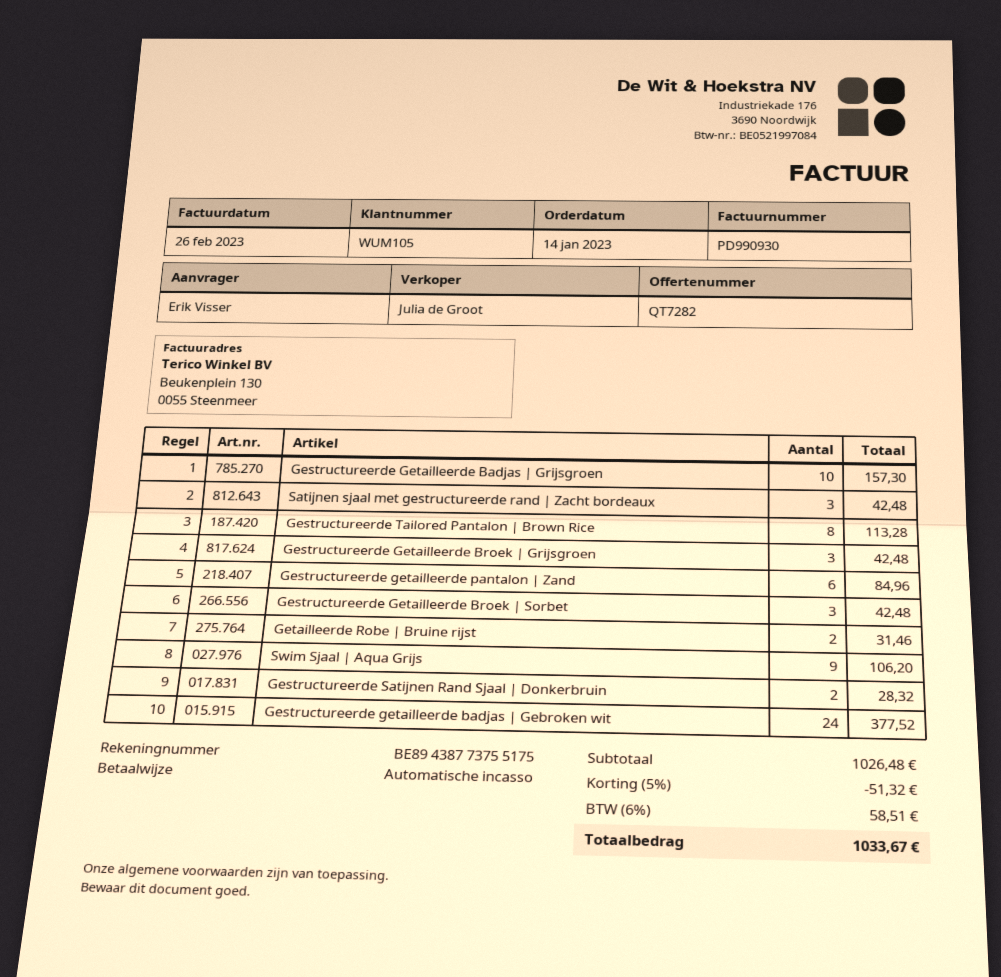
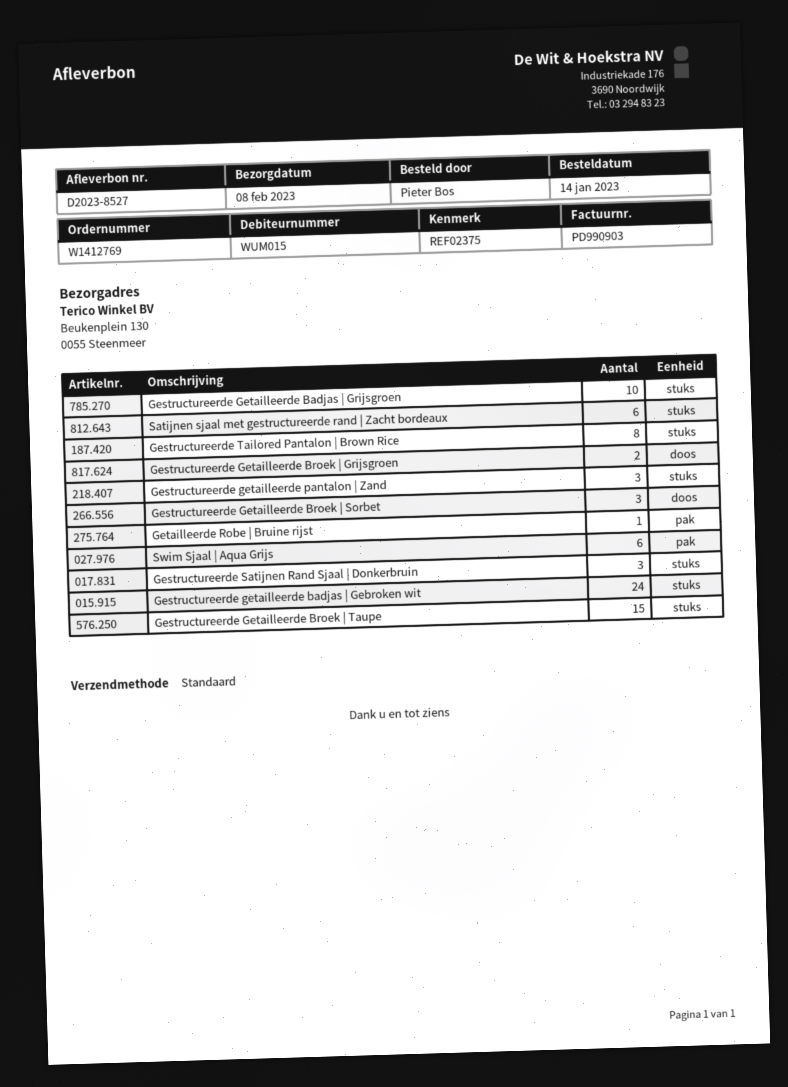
invoice number: PD990930 -> PD990903
customer number: WUM105 -> WUM015
ordered by: Erik Visser -> Pieter Bos
Satijnen sjaal met gestructureerde rand | Zacht bordeaux: 3 -> 6
Gestructureerde Getailleerde Broek | Grijsgroen: 3 -> 2
Gestructureerde getailleerde pantalon | Zand: 6 -> 3
Getailleerde Robe | Bruine rijst: 2 -> 1
Swim Sjaal | Aqua Grijs: 9 -> 6
Gestructureerde Satijnen Rand Sjaal | Donkerbruin: 2 -> 3
Gestructureerde Getailleerde Broek | Taupe: none -> 15

